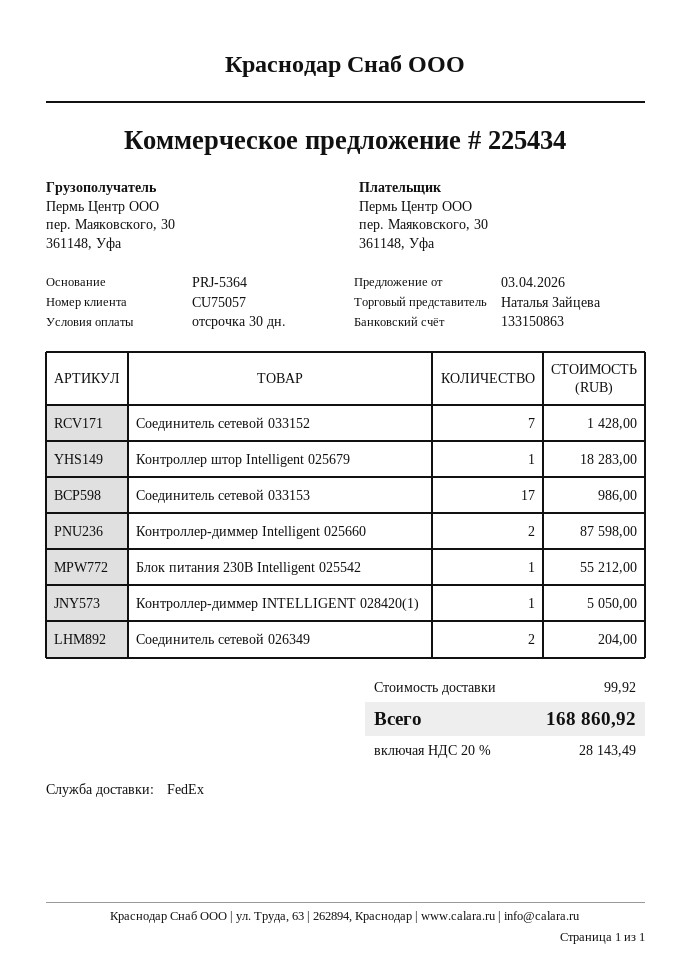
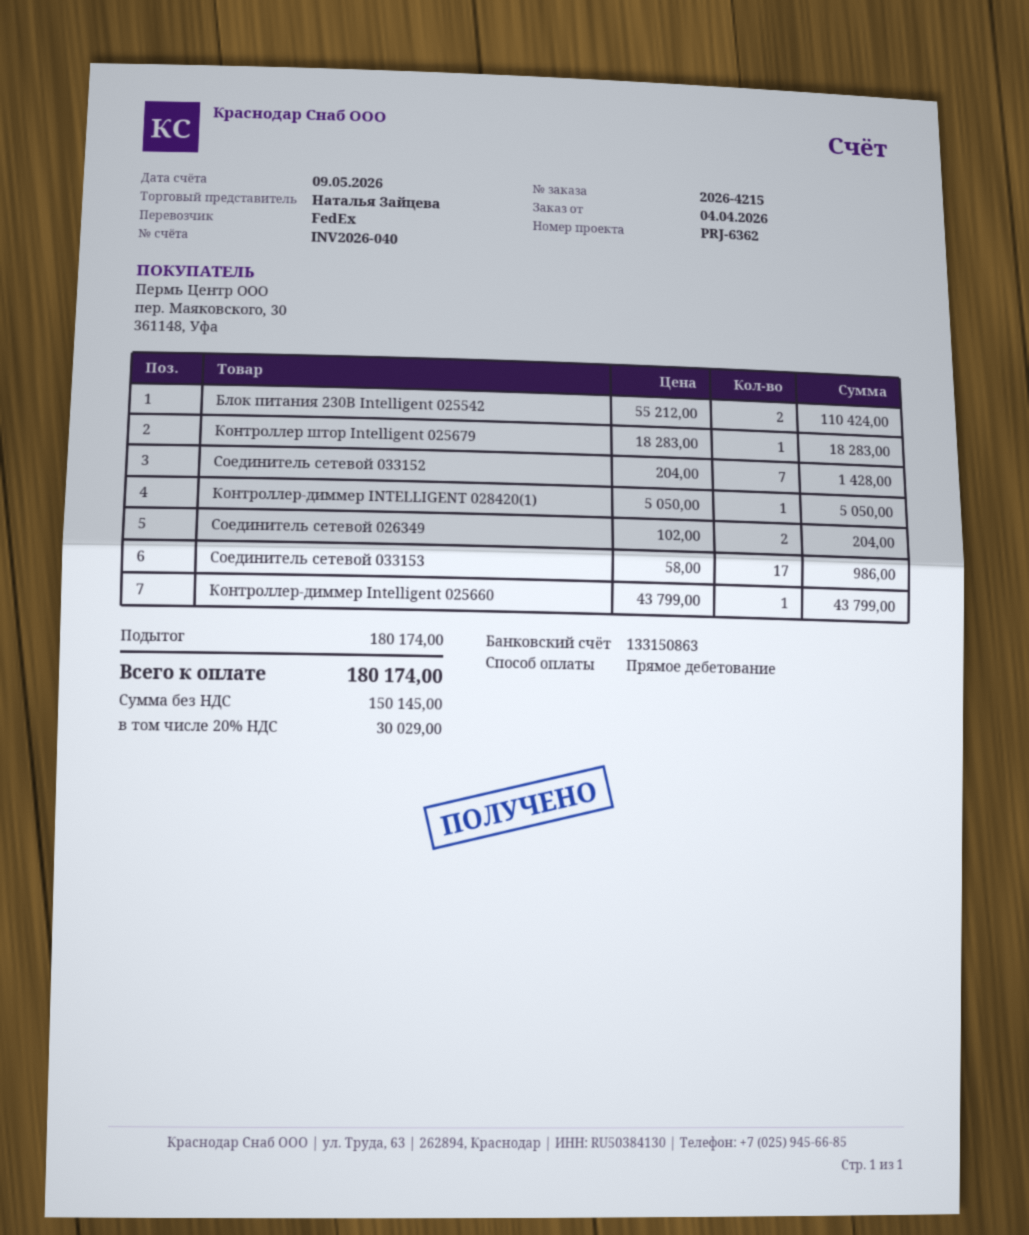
reference: PRJ-5364 -> PRJ-6362
Контроллер-диммер Intelligent 025660: 2 for 87598.00 -> 1 for 43799.00
Блок питания 230В Intelligent 025542: 1 for 55212.00 -> 2 for 110424.00
shipping: 99.92 -> none
tax: 20% = 28143.49 -> 20% = 30029.00
total: 168860.92 -> 180174.00

